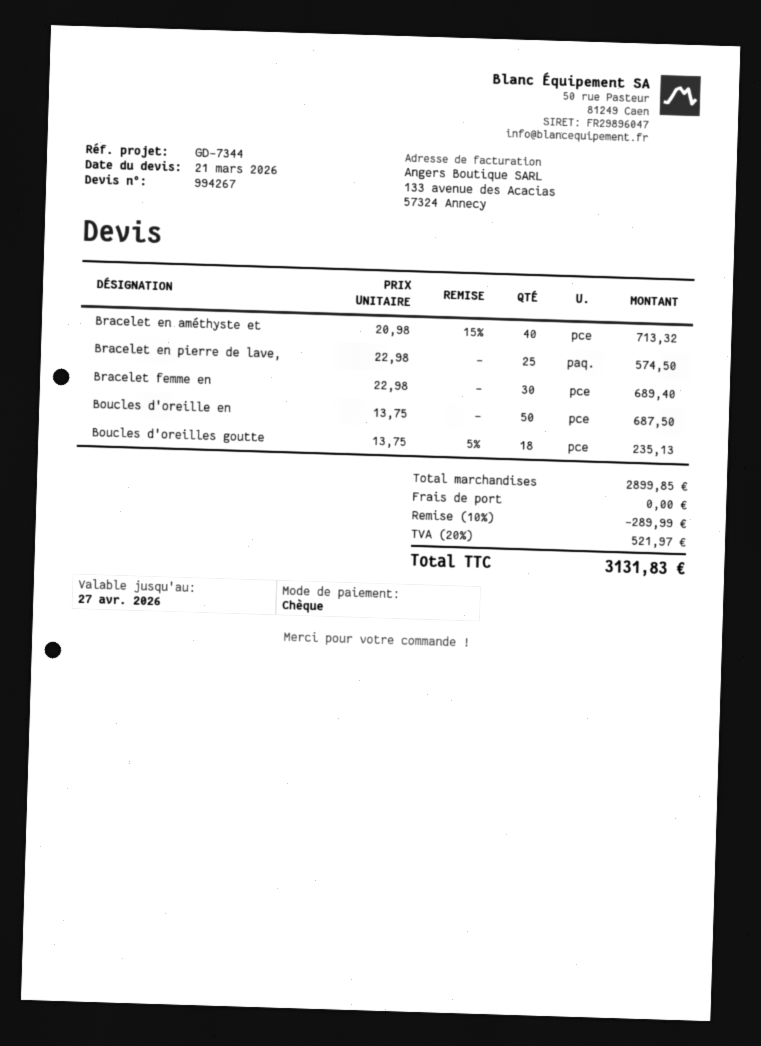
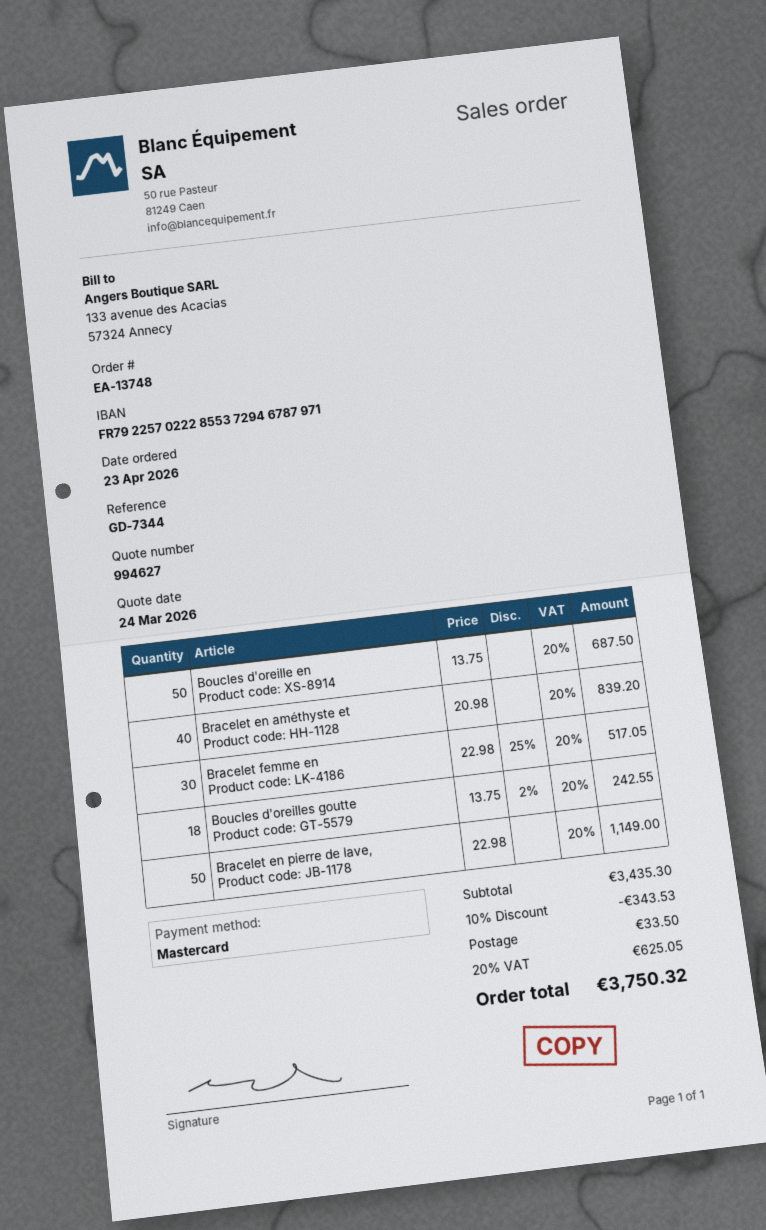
quote number: 994267 -> 994627
quote date: 2026-03-21 -> 2026-03-24
payment method: cheque -> Mastercard
Bracelet en améthyste et: 40 x 20.98 - 15% = 713.32 -> 40 x 20.98 = 839.20
Bracelet en pierre de lave,: 25 x 22.98 = 574.50 -> 50 x 22.98 = 1149.00
Bracelet femme en: 30 x 22.98 = 689.40 -> 30 x 22.98 - 25% = 517.05
Boucles d'oreilles goutte: 18 x 13.75 - 5% = 235.13 -> 18 x 13.75 - 2% = 242.55
subtotal: 2899.85 -> 3435.30
discount: 10% = 289.99 -> 10% = 343.53
shipping: 0.00 -> 33.50
tax: 20% = 521.97 -> 20% = 625.05
total: 3131.83 -> 3750.32

